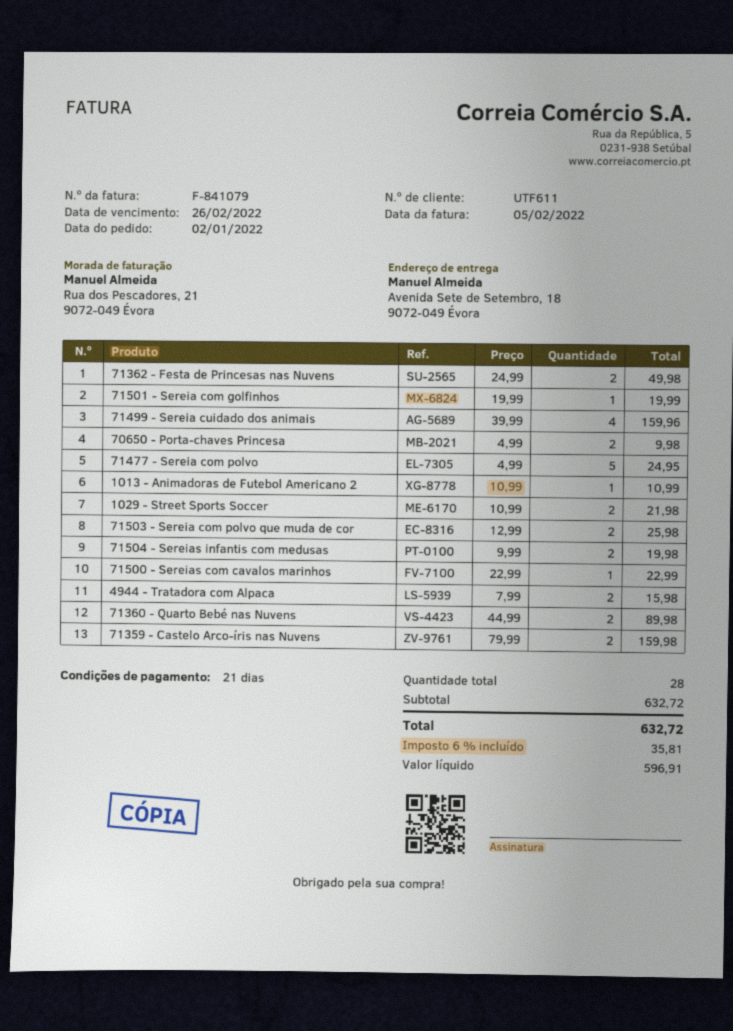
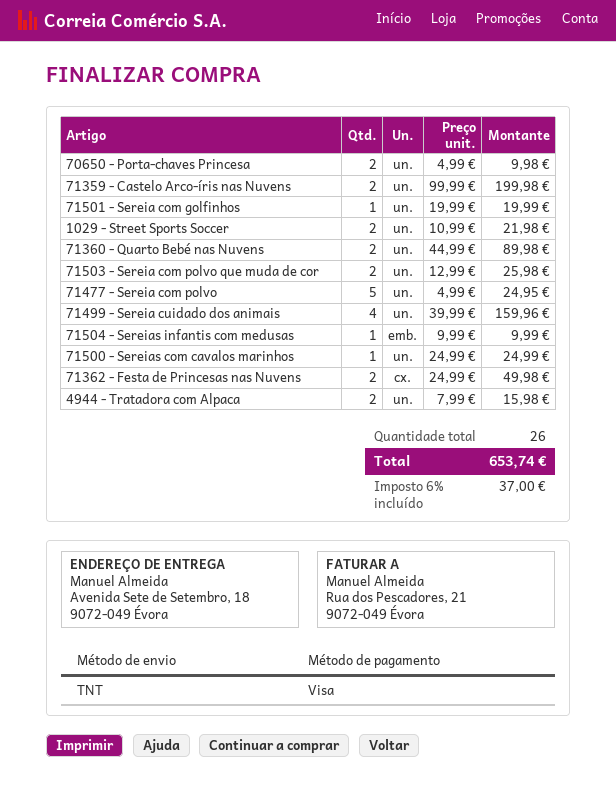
1013 - Animadoras de Futebol Americano 2: 1 x 10.99 = 10.99 -> none
71504 - Sereias infantis com medusas: 2 x 9.99 = 19.98 -> 1 x 9.99 = 9.99
71500 - Sereias com cavalos marinhos: 1 x 22.99 = 22.99 -> 1 x 24.99 = 24.99
71359 - Castelo Arco-íris nas Nuvens: 2 x 79.99 = 159.98 -> 2 x 99.99 = 199.98
total quantity: 28 -> 26
tax: 6% = 35.81 -> 6% = 37.00
total: 632.72 -> 653.74

